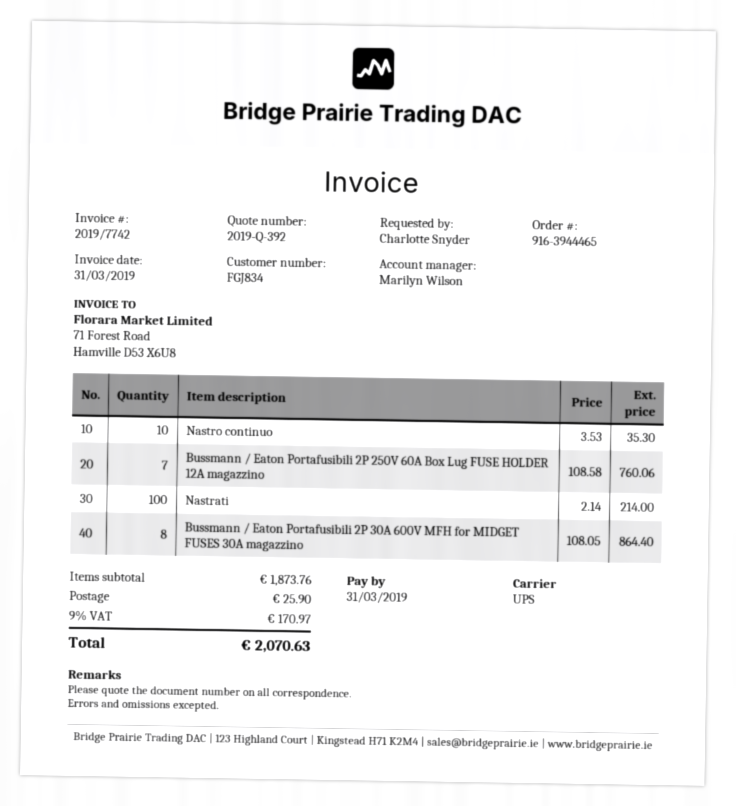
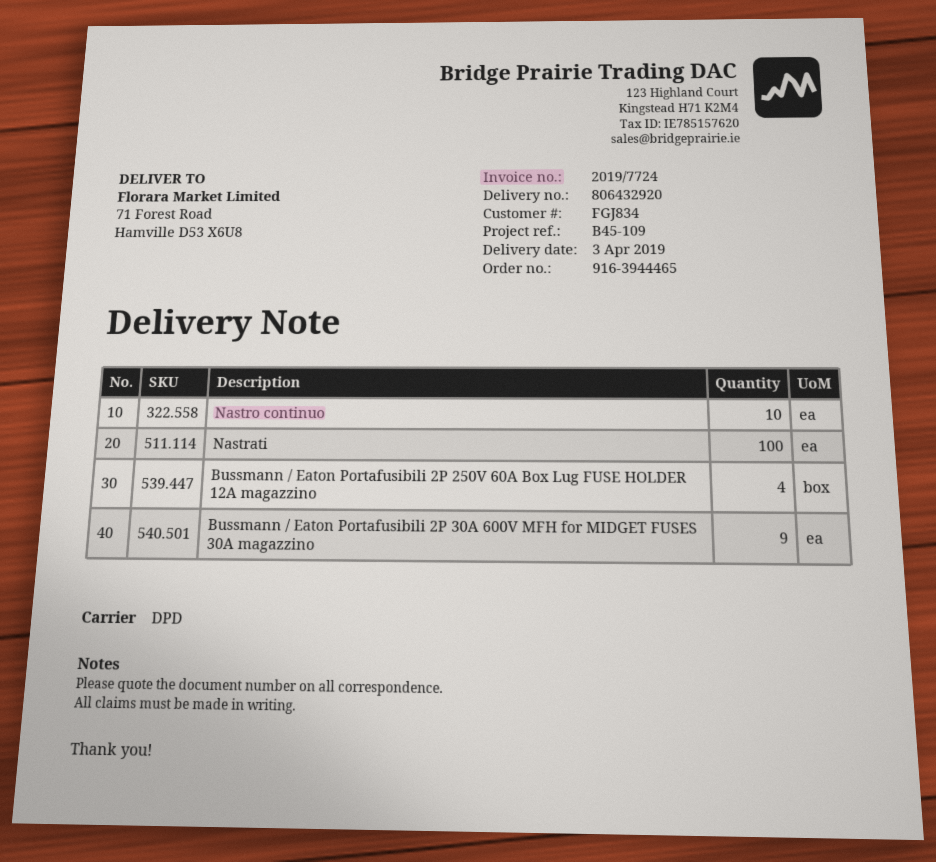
invoice number: 2019/7742 -> 2019/7724
shipping method: UPS -> DPD
Bussmann / Eaton Portafusibili 2P 250V 60A Box Lug FUSE HOLDER 12A magazzino: 7 -> 4
Bussmann / Eaton Portafusibili 2P 30A 600V MFH for MIDGET FUSES 30A magazzino: 8 -> 9

